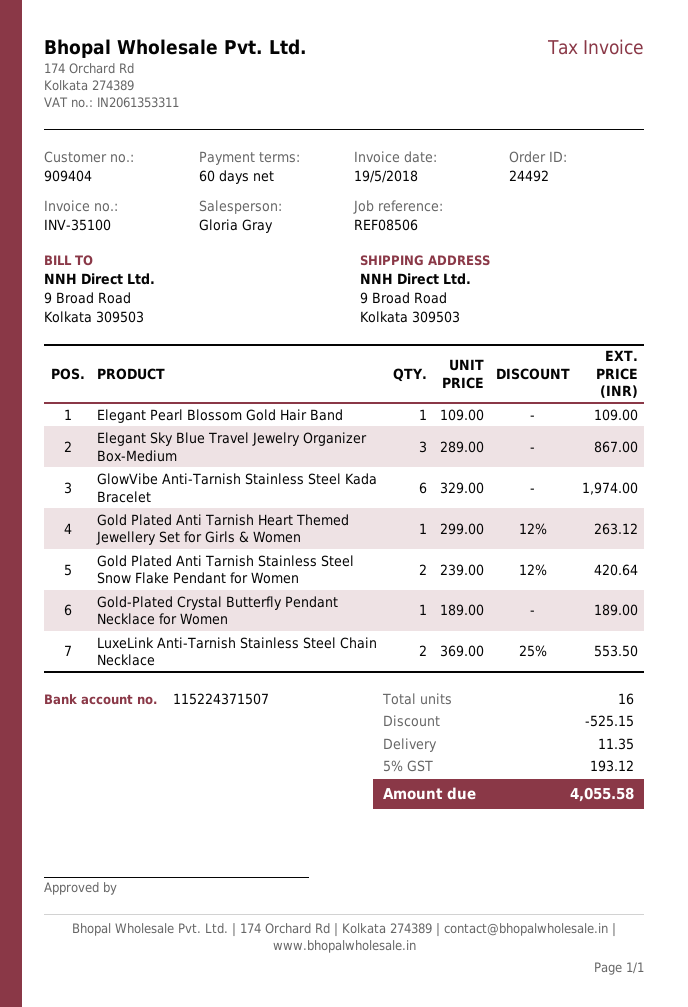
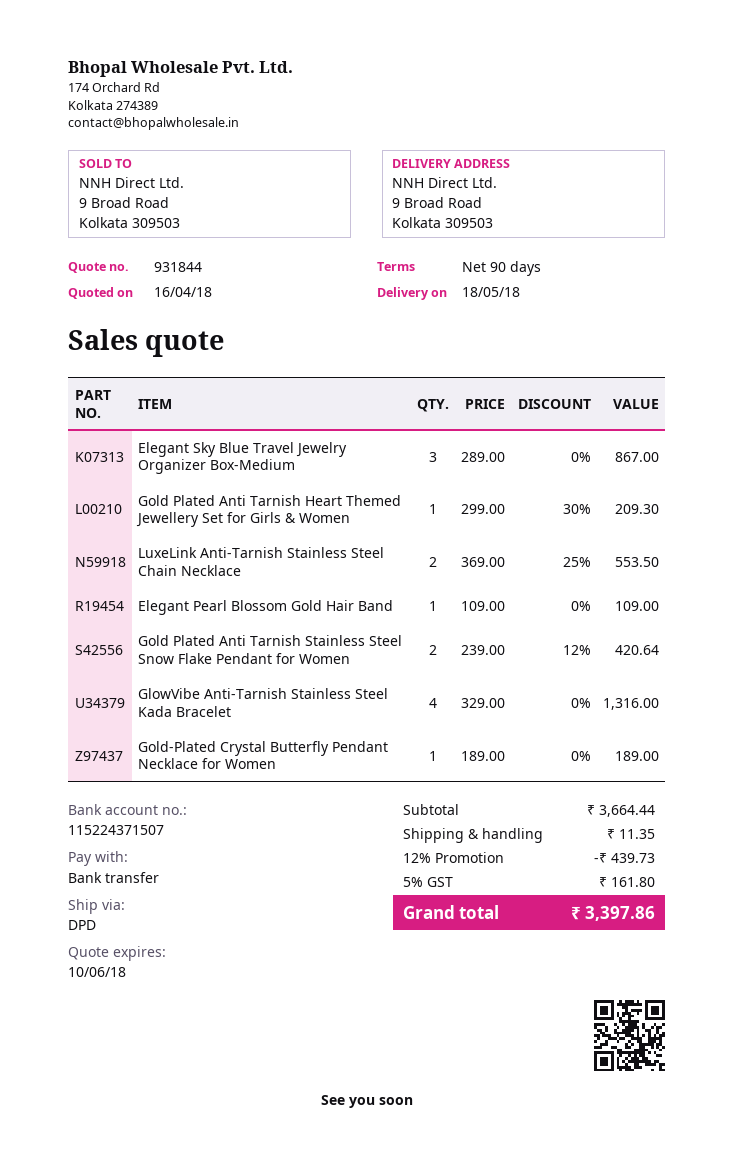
payment terms: 60 days -> 90 days
GlowVibe Anti-Tarnish Stainless Steel Kada Bracelet: 6 x 329.00 = 1974.00 -> 4 x 329.00 = 1316.00
Gold Plated Anti Tarnish Heart Themed Jewellery Set for Girls & Women: 1 x 299.00 - 12% = 263.12 -> 1 x 299.00 - 30% = 209.30
discount: 525.15 -> 439.73
tax: 5% = 193.12 -> 5% = 161.80
total: 4055.58 -> 3397.86

